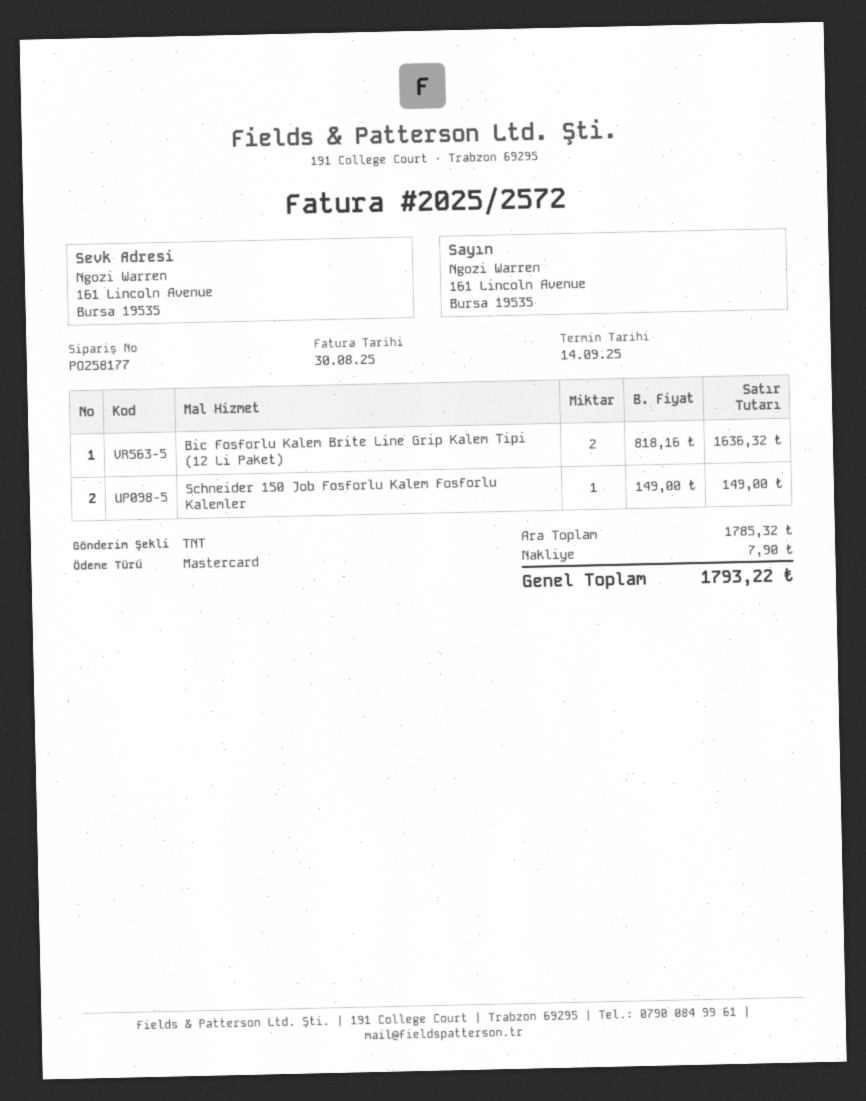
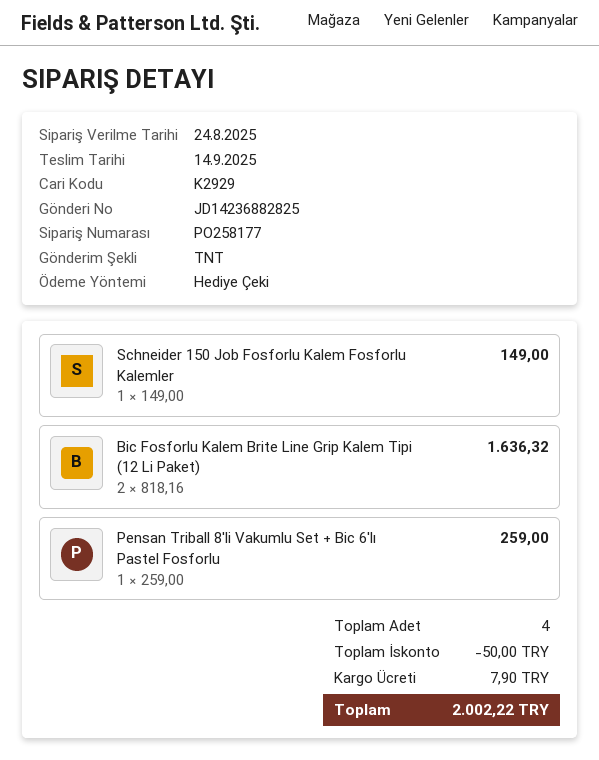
payment method: Mastercard -> gift card
Pensan Triball 8'li Vakumlu Set + Bic 6'lı Pastel Fosforlu: none -> 1 x 259.00 = 259.00
discount: none -> 50.00
total: 1793.22 -> 2002.22

